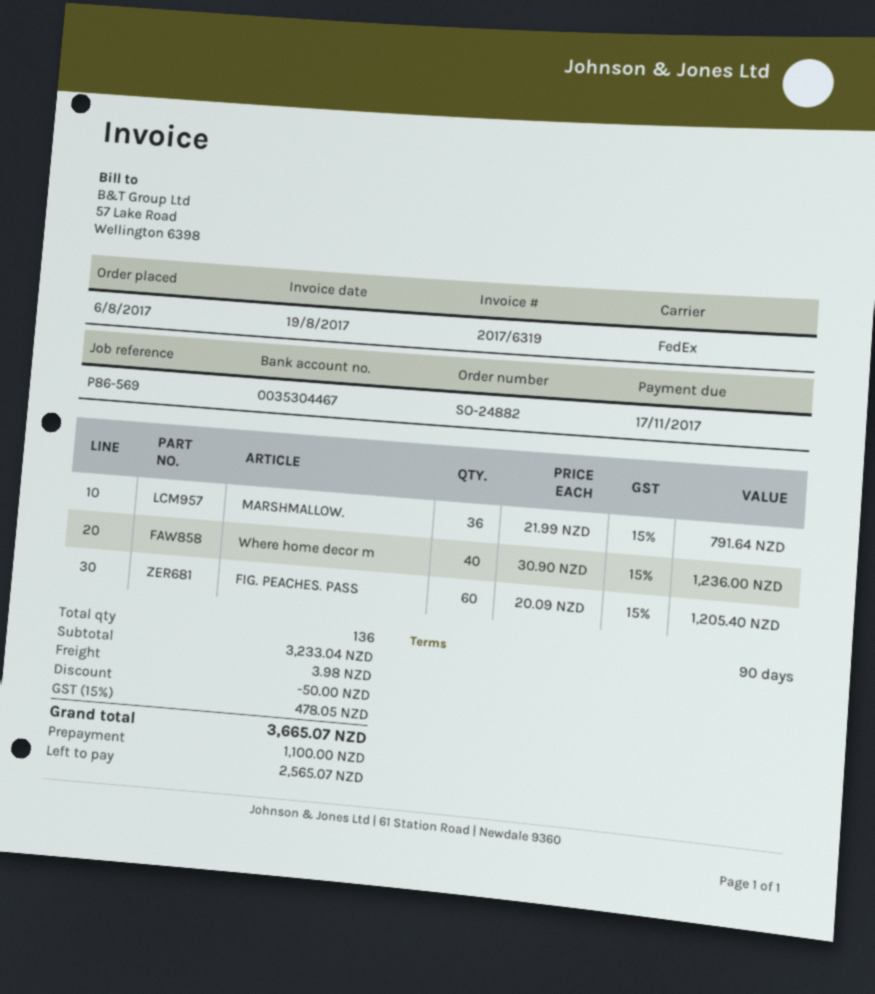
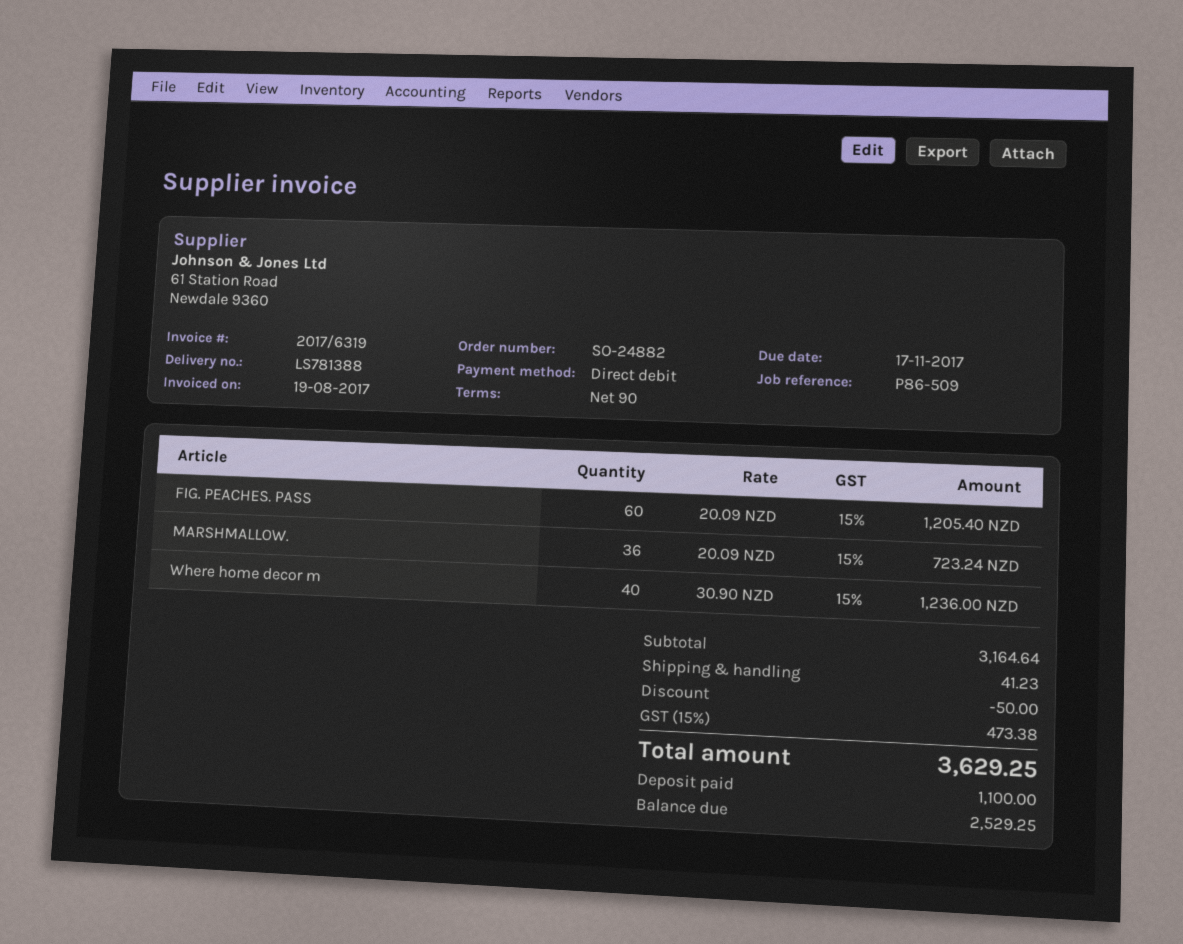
reference: P86-569 -> P86-509
MARSHMALLOW.: 36 x 21.99 = 791.64 -> 36 x 20.09 = 723.24
subtotal: 3233.04 -> 3164.64
shipping: 3.98 -> 41.23
tax: 15% = 478.05 -> 15% = 473.38
total: 3665.07 -> 3629.25
balance: 2565.07 -> 2529.25

